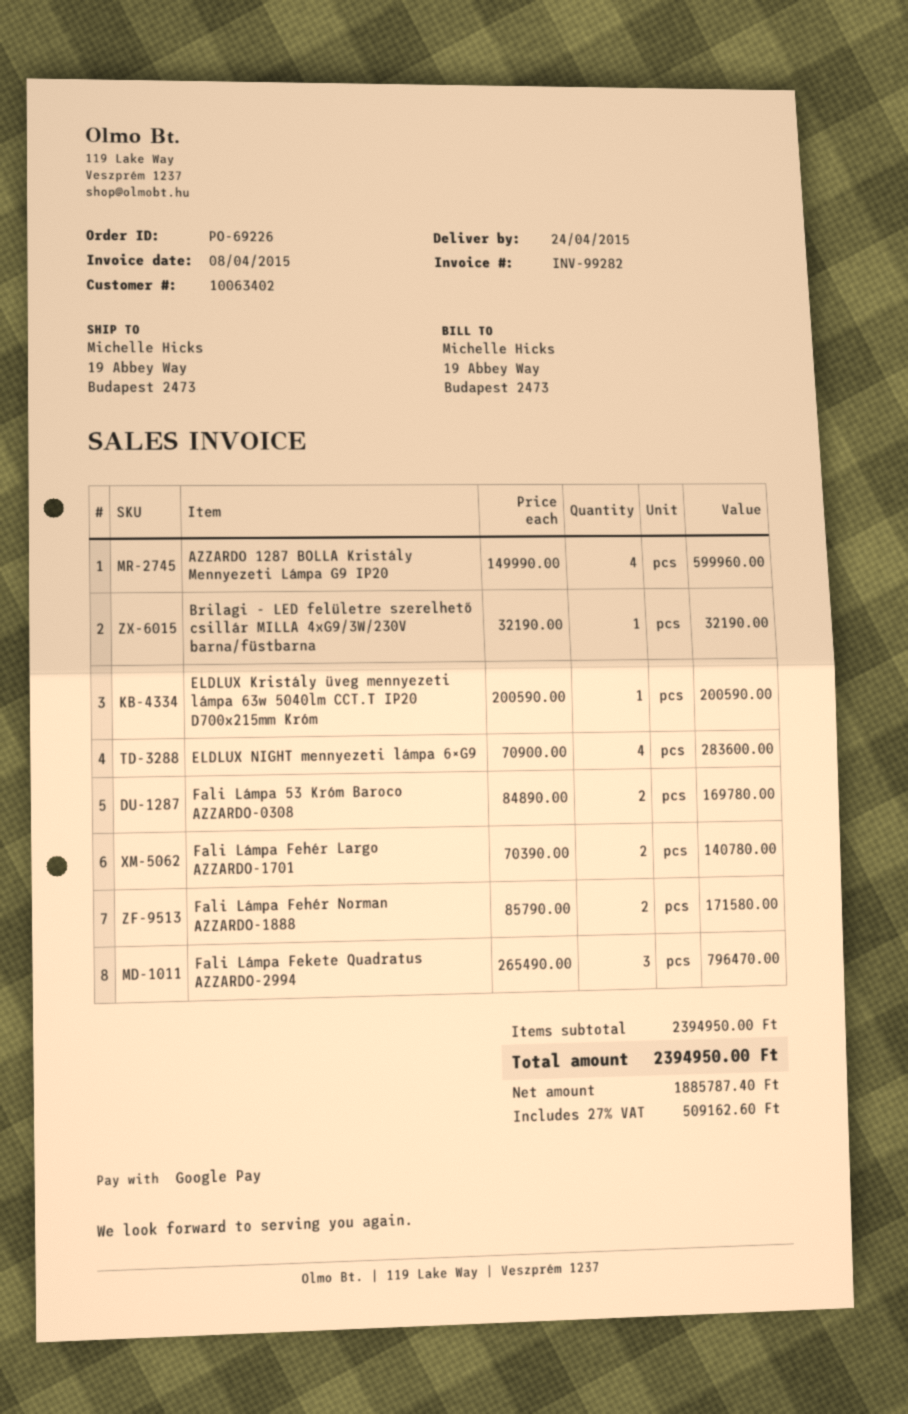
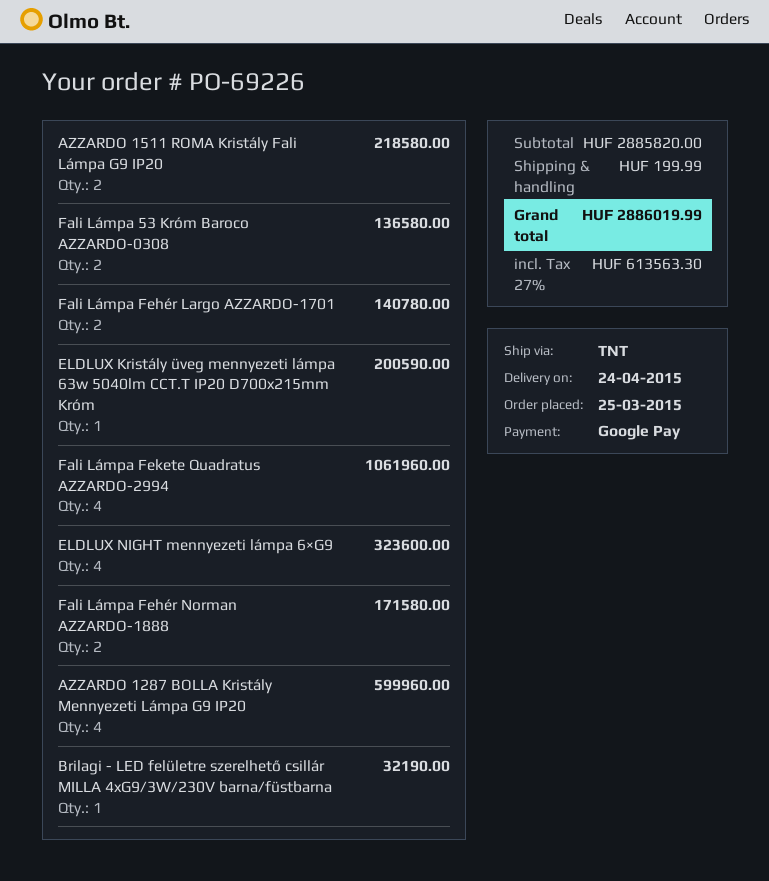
ELDLUX NIGHT mennyezeti lámpa 6×G9: 4 for 283600.00 -> 4 for 323600.00
Fali Lámpa 53 Króm Baroco AZZARDO-0308: 2 for 169780.00 -> 2 for 136580.00
Fali Lámpa Fekete Quadratus AZZARDO-2994: 3 for 796470.00 -> 4 for 1061960.00
AZZARDO 1511 ROMA Kristály Fali Lámpa G9 IP20: none -> 2 for 218580.00
subtotal: 2394950.00 -> 2885820.00
shipping: none -> 199.99
tax: 27% = 509162.60 -> 27% = 613563.30
total: 2394950.00 -> 2886019.99

